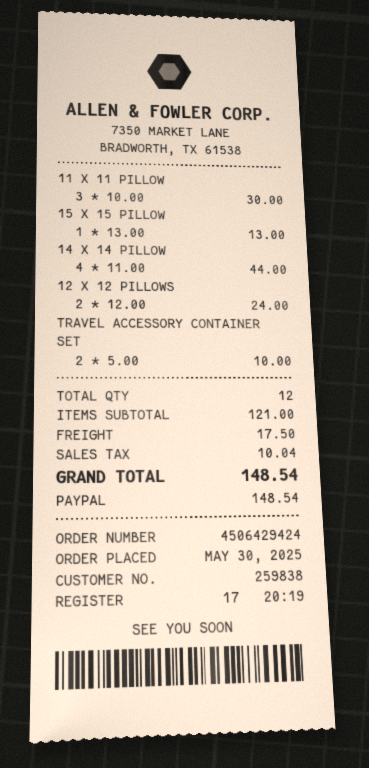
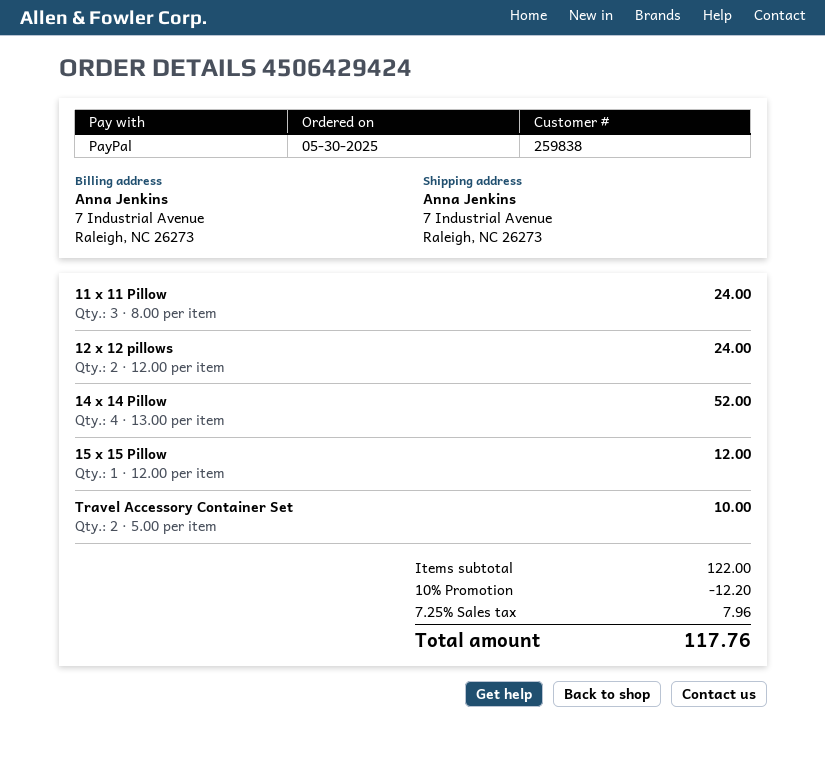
11 X 11 PILLOW: 3 x 10.00 = 30.00 -> 3 x 8.00 = 24.00
15 X 15 PILLOW: 1 x 13.00 = 13.00 -> 1 x 12.00 = 12.00
14 X 14 PILLOW: 4 x 11.00 = 44.00 -> 4 x 13.00 = 52.00
subtotal: 121.00 -> 122.00
discount: none -> 10% = 12.20
shipping: 17.50 -> none
tax: 10.04 -> 7.96
total: 148.54 -> 117.76

